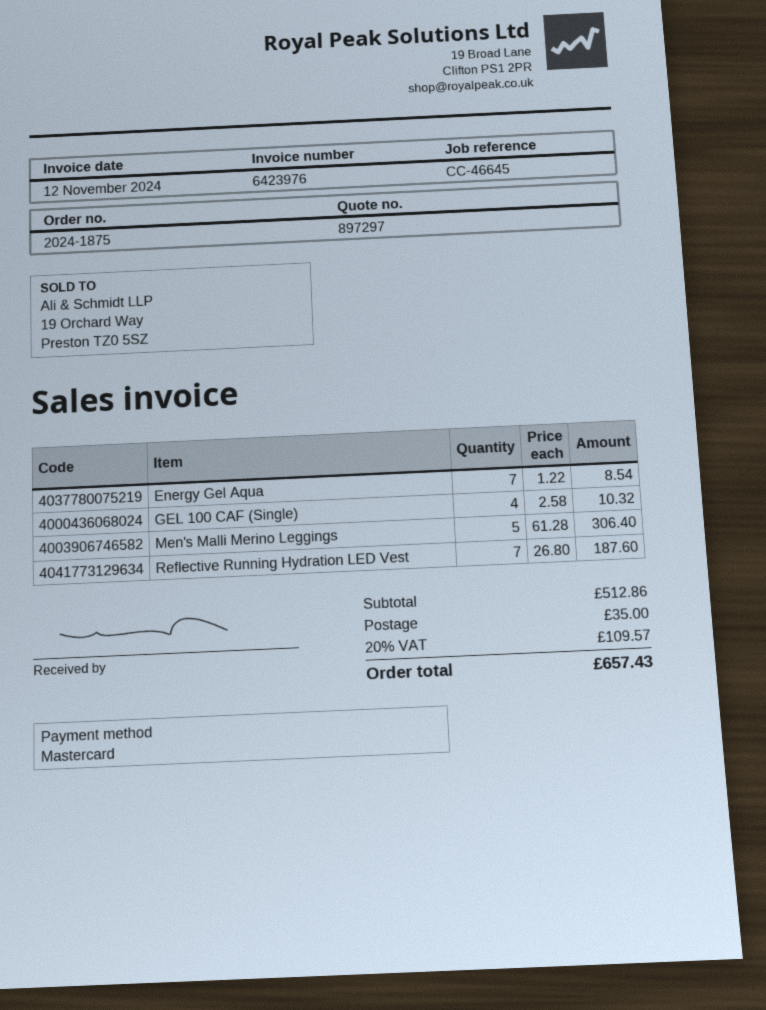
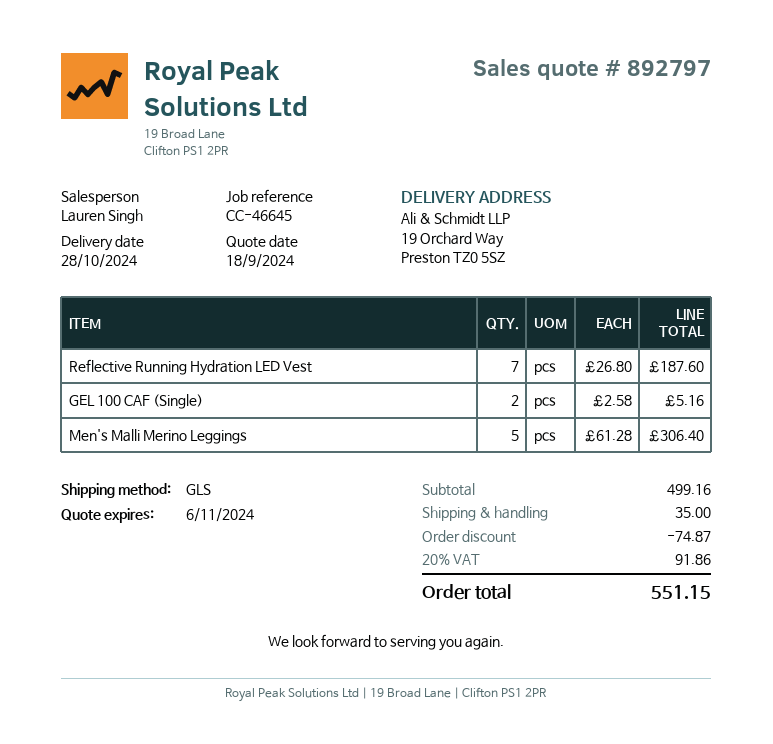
quote number: 897297 -> 892797
Energy Gel Aqua: 7 x 1.22 = 8.54 -> none
GEL 100 CAF (Single): 4 x 2.58 = 10.32 -> 2 x 2.58 = 5.16
subtotal: 512.86 -> 499.16
discount: none -> 74.87
tax: 20% = 109.57 -> 20% = 91.86
total: 657.43 -> 551.15

